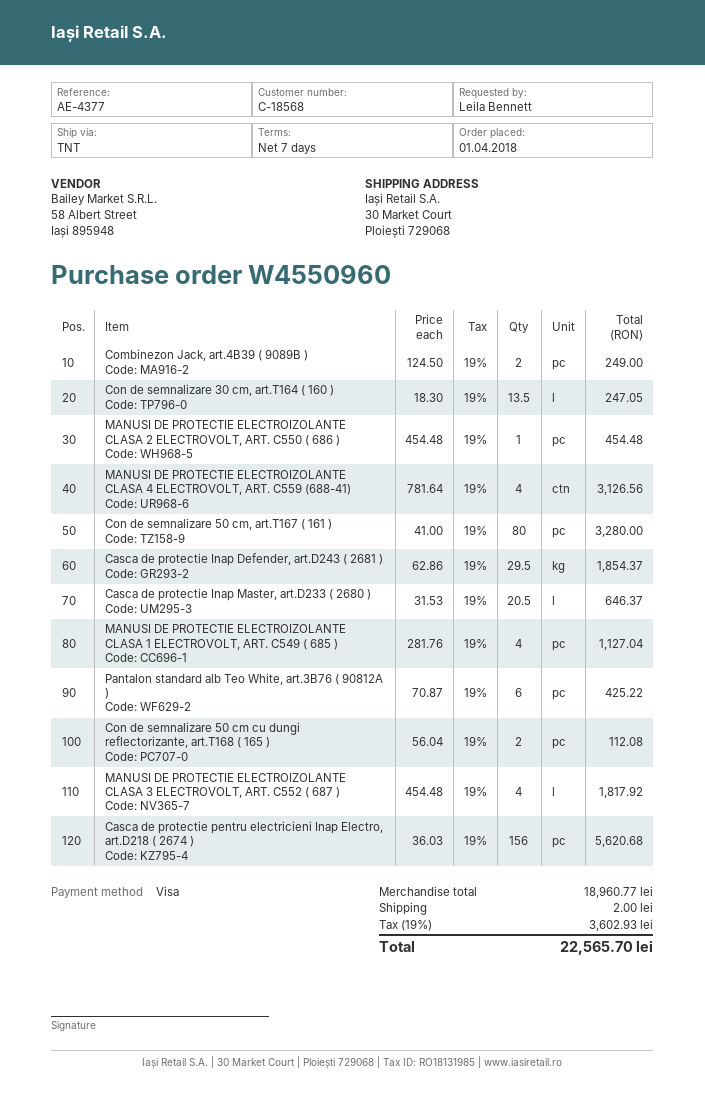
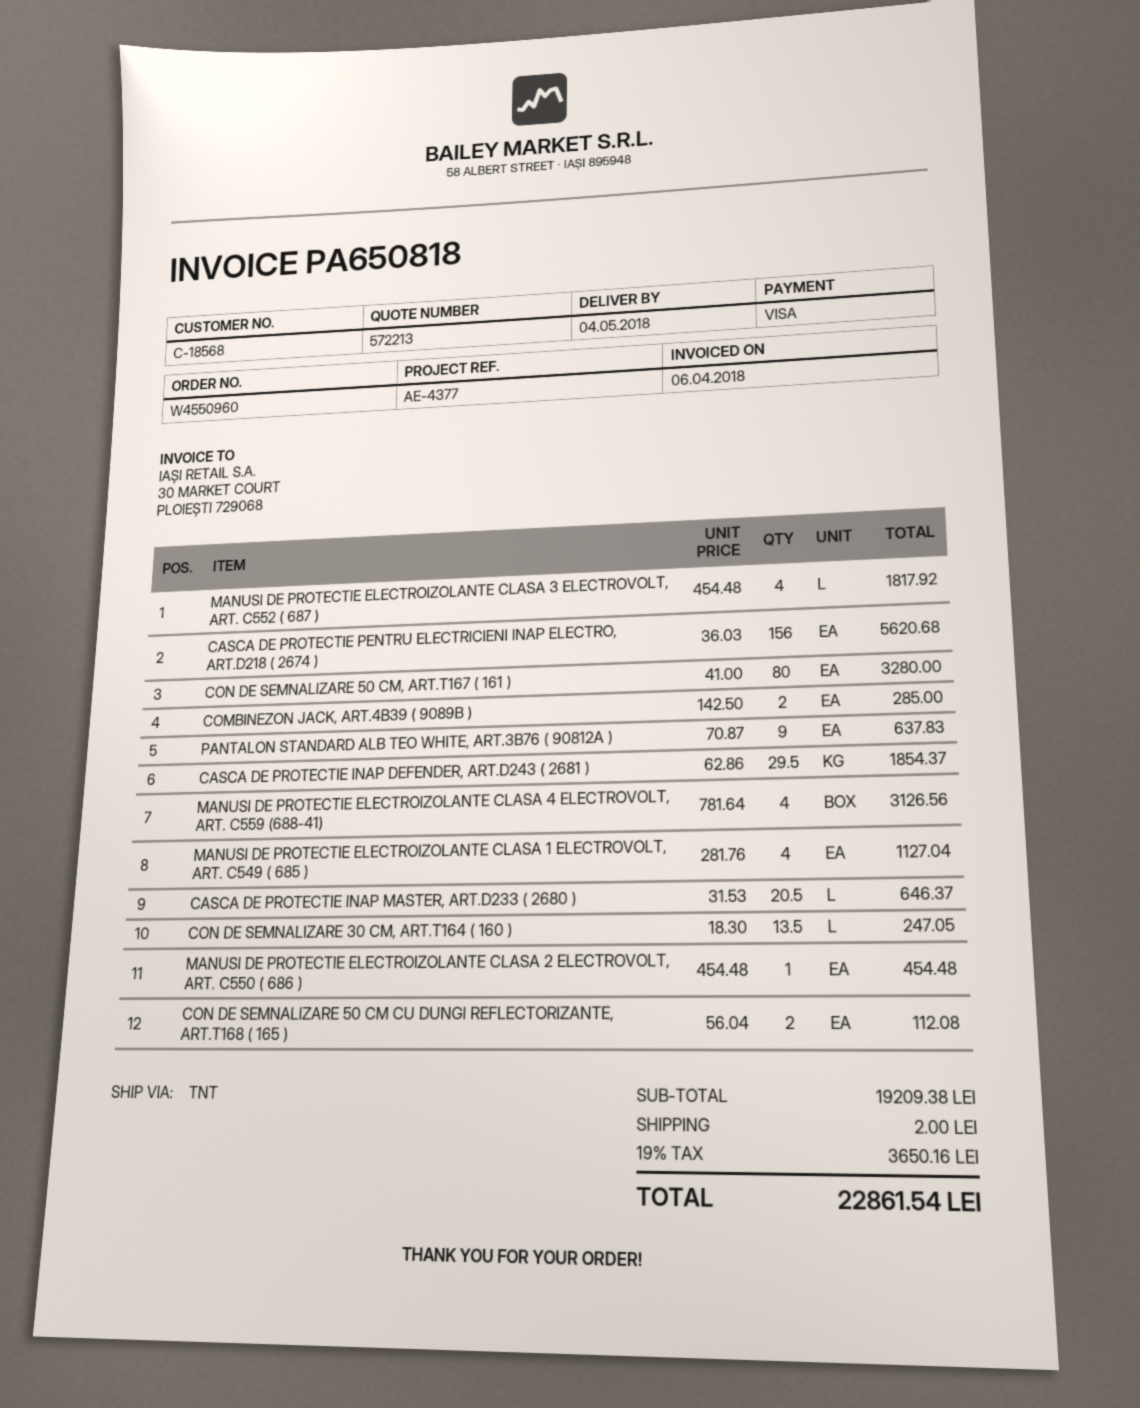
Combinezon Jack, art.4B39 ( 9089B ): 2 x 124.50 = 249.00 -> 2 x 142.50 = 285.00
Pantalon standard alb Teo White, art.3B76 ( 90812A ): 6 x 70.87 = 425.22 -> 9 x 70.87 = 637.83
subtotal: 18960.77 -> 19209.38
tax: 19% = 3602.93 -> 19% = 3650.16
total: 22565.70 -> 22861.54

